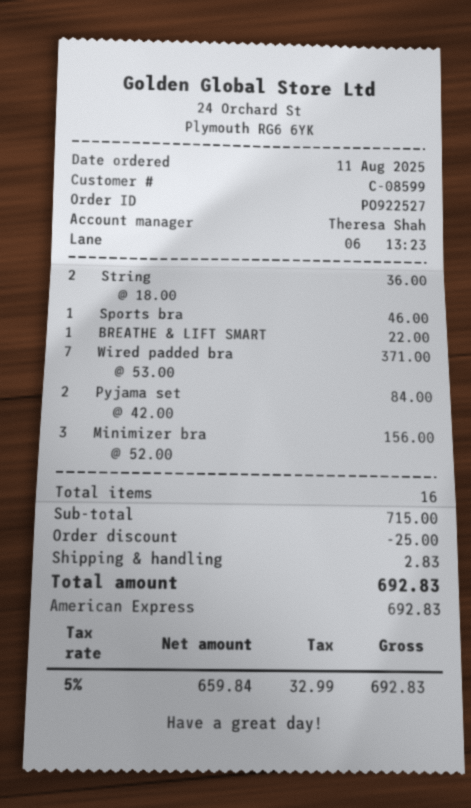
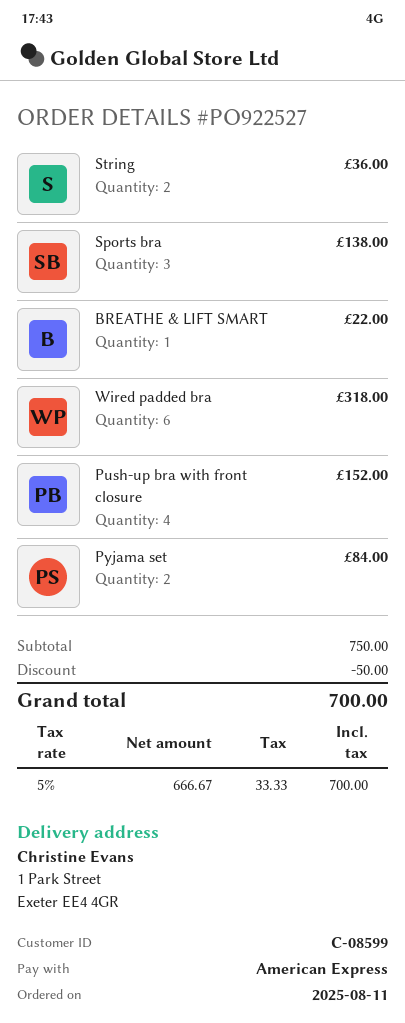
Sports bra: 1 for 46.00 -> 3 for 138.00
Wired padded bra: 7 for 371.00 -> 6 for 318.00
Minimizer bra: 3 for 156.00 -> none
Push-up bra with front closure: none -> 4 for 152.00
subtotal: 715.00 -> 750.00
discount: 25.00 -> 50.00
shipping: 2.83 -> none
net: 659.84 -> 666.67
tax: 5% = 32.99 -> 5% = 33.33
total: 692.83 -> 700.00

